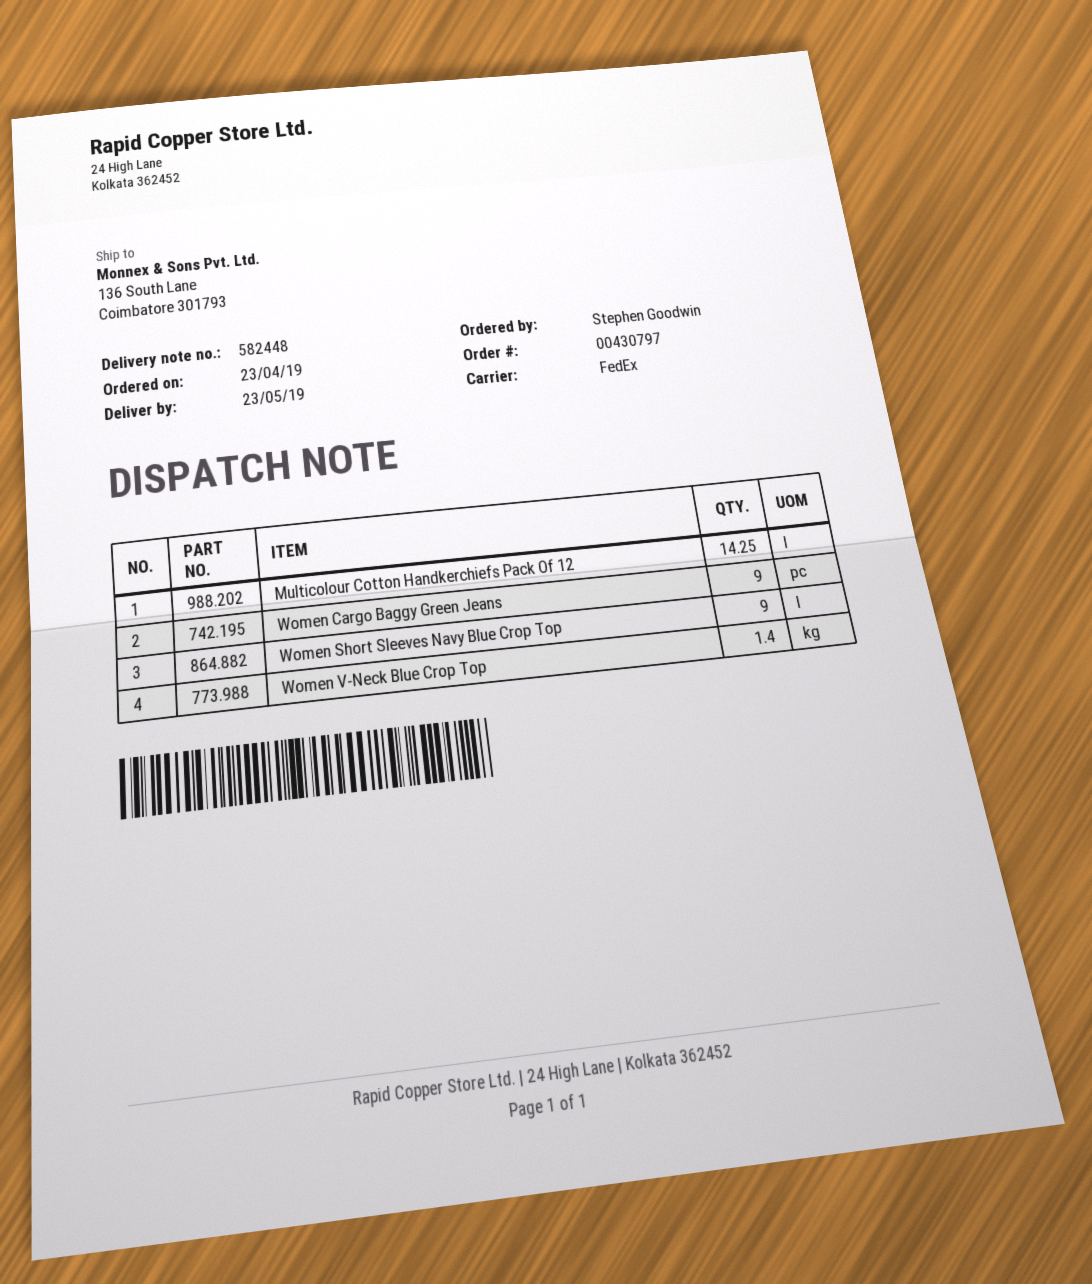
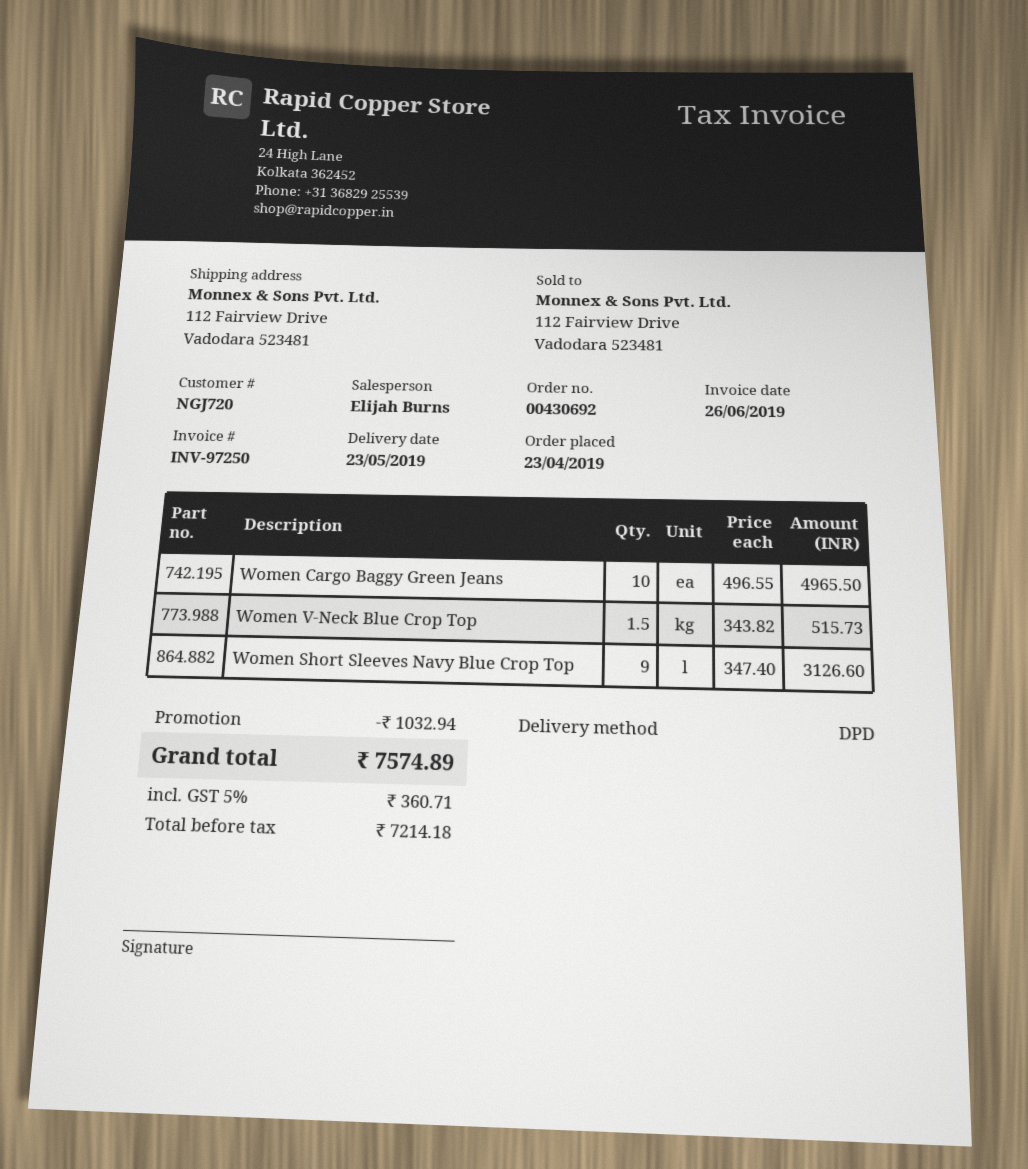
order number: 00430797 -> 00430692
shipping method: FedEx -> DPD
ship to: 136 South Lane, Coimbatore 301793 -> 112 Fairview Drive, Vadodara 523481
Multicolour Cotton Handkerchiefs Pack Of 12: 14.25 -> none
Women Cargo Baggy Green Jeans: 9 -> 10
Women V-Neck Blue Crop Top: 1.4 -> 1.5

